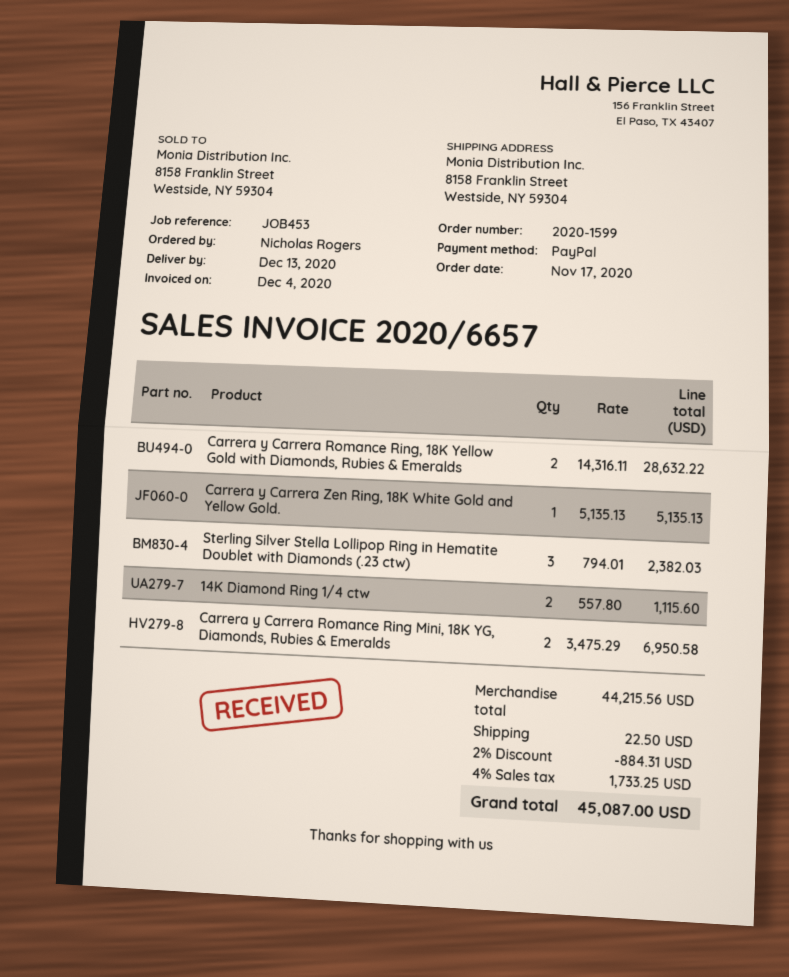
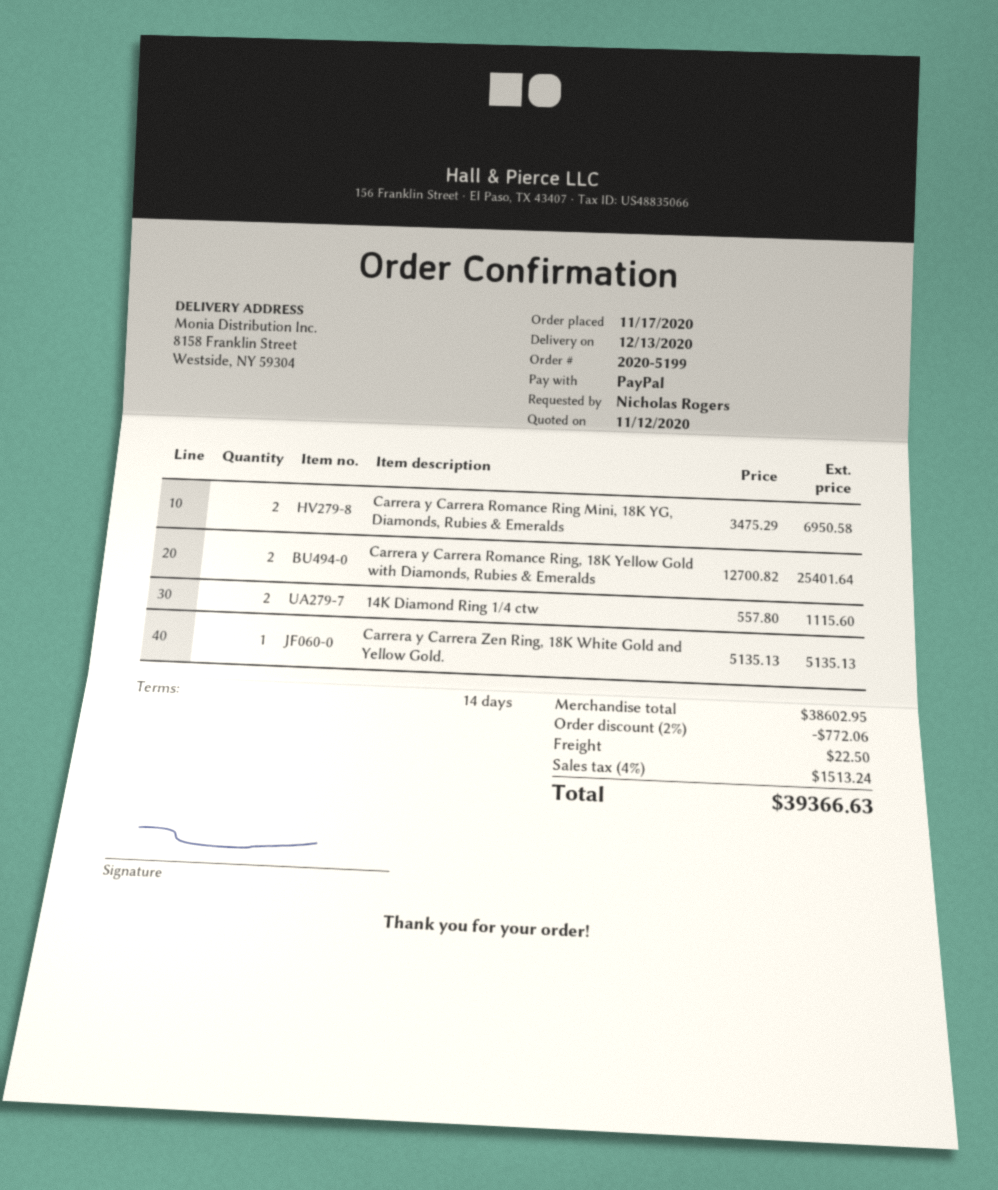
order number: 2020-1599 -> 2020-5199
Carrera y Carrera Romance Ring, 18K Yellow Gold with Diamonds, Rubies & Emeralds: 2 x 14316.11 = 28632.22 -> 2 x 12700.82 = 25401.64
Sterling Silver Stella Lollipop Ring in Hematite Doublet with Diamonds (.23 ctw): 3 x 794.01 = 2382.03 -> none
subtotal: 44215.56 -> 38602.95
discount: 2% = 884.31 -> 2% = 772.06
tax: 4% = 1733.25 -> 4% = 1513.24
total: 45087.00 -> 39366.63

